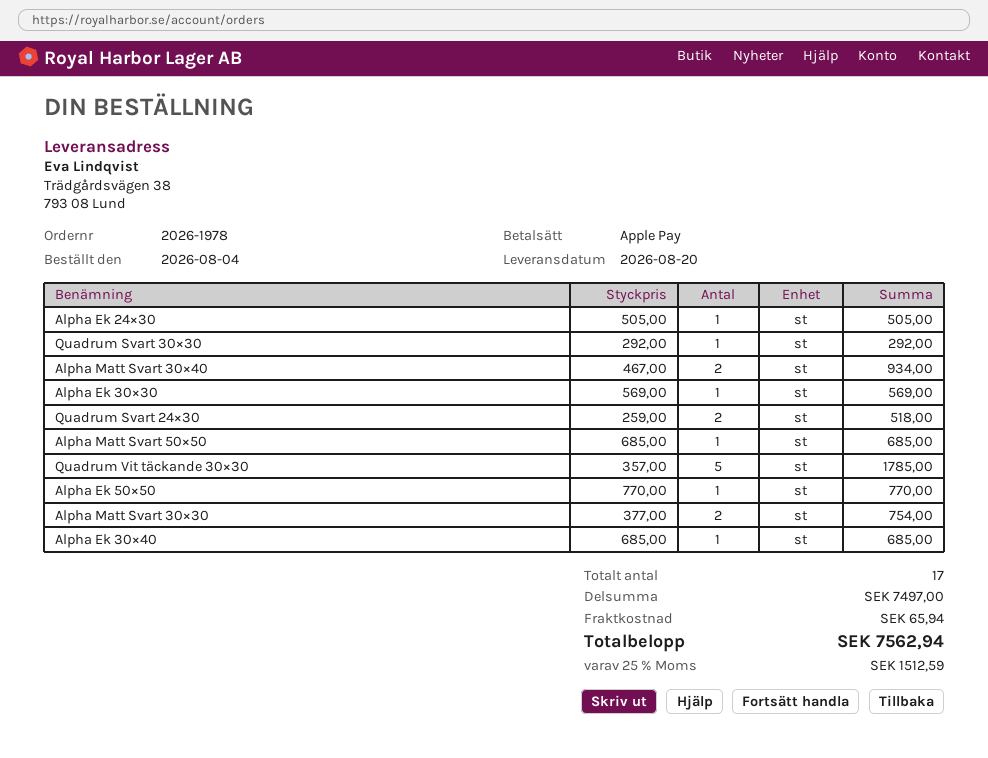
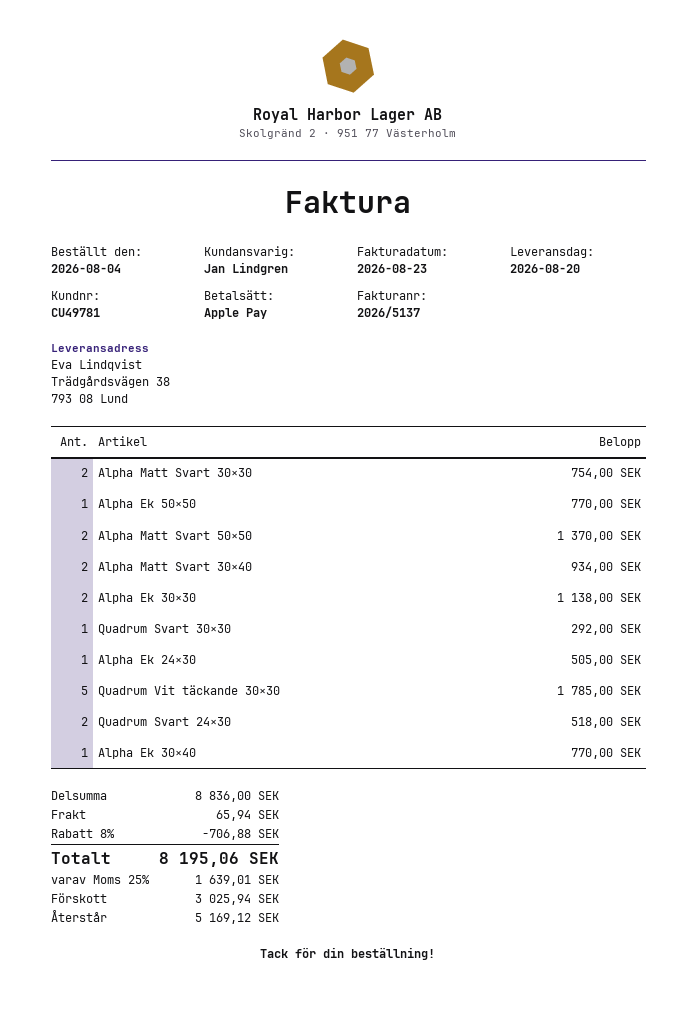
Alpha Ek 30×30: 1 for 569.00 -> 2 for 1138.00
Alpha Matt Svart 50×50: 1 for 685.00 -> 2 for 1370.00
Alpha Ek 30×40: 1 for 685.00 -> 1 for 770.00
subtotal: 7497.00 -> 8836.00
discount: none -> 8% = 706.88
tax: 25% = 1512.59 -> 25% = 1639.01
total: 7562.94 -> 8195.06

